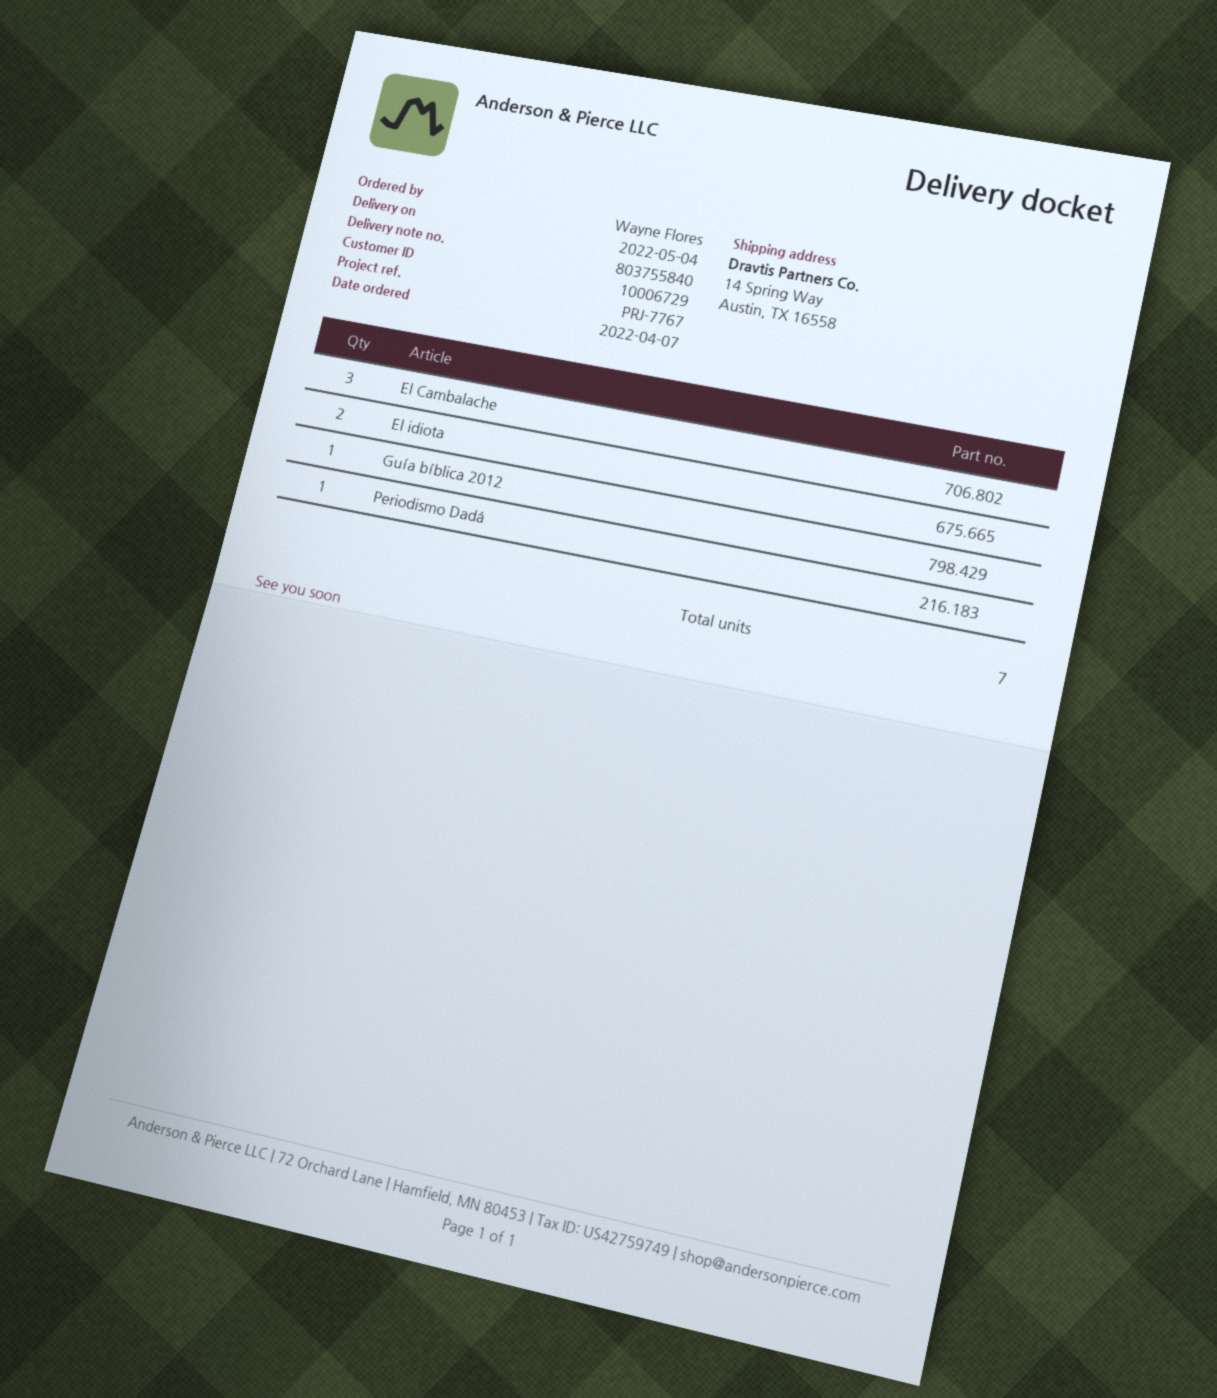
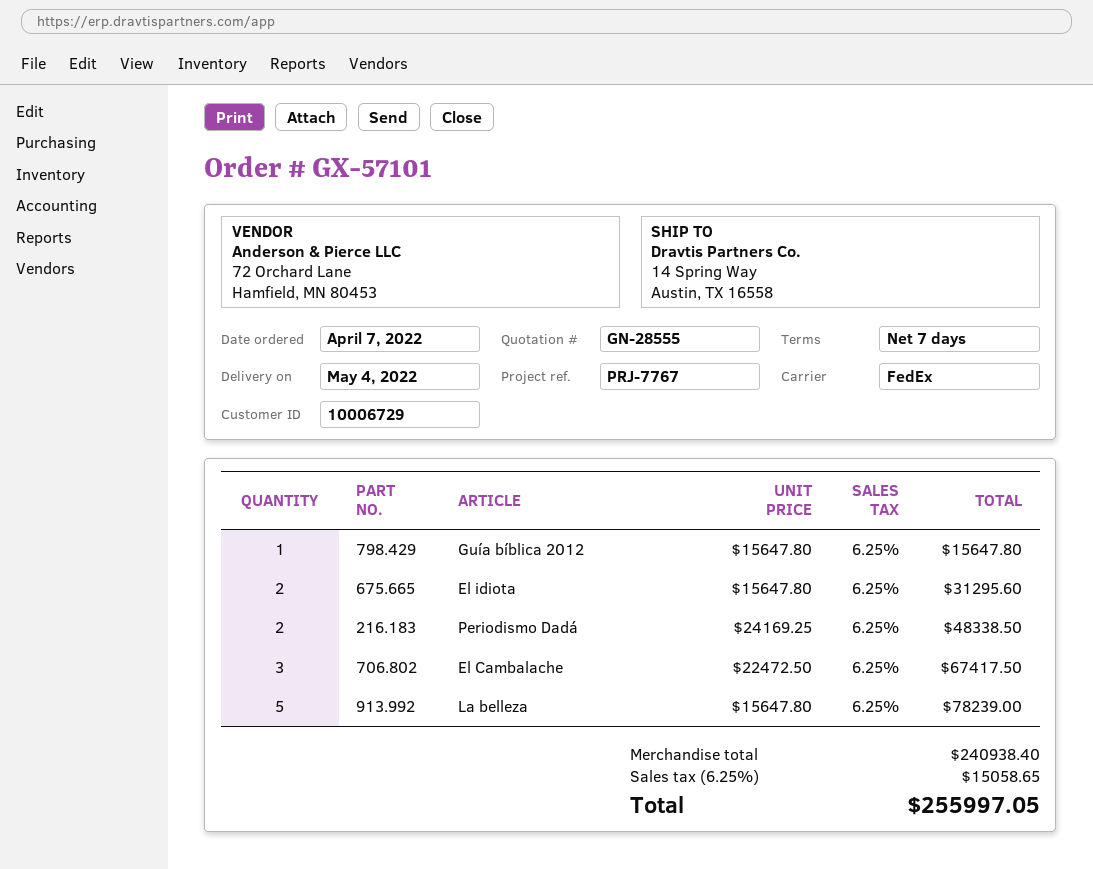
Periodismo Dadá: 1 -> 2
La belleza: none -> 5

